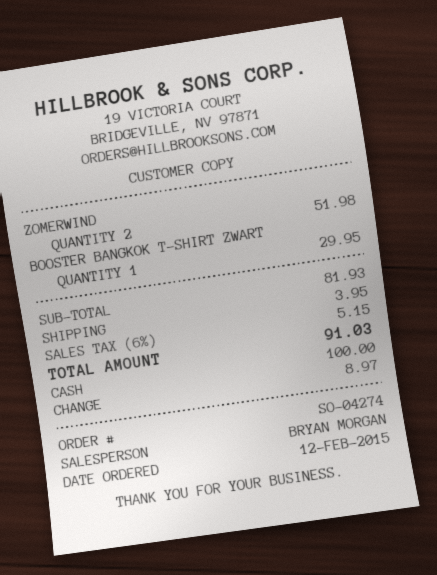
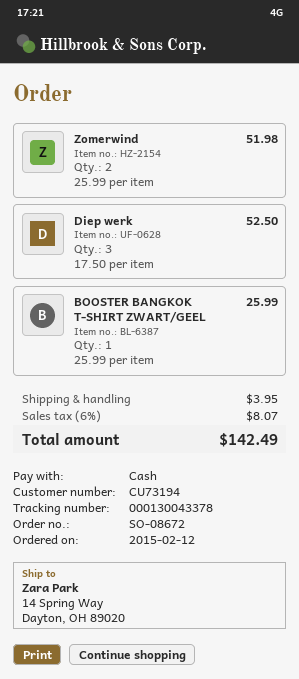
order number: SO-04274 -> SO-08672
BOOSTER BANGKOK T-SHIRT ZWART: 1 for 29.95 -> 1 for 25.99
Diep werk: none -> 3 for 52.50
tax: 6% = 5.15 -> 6% = 8.07
total: 91.03 -> 142.49

